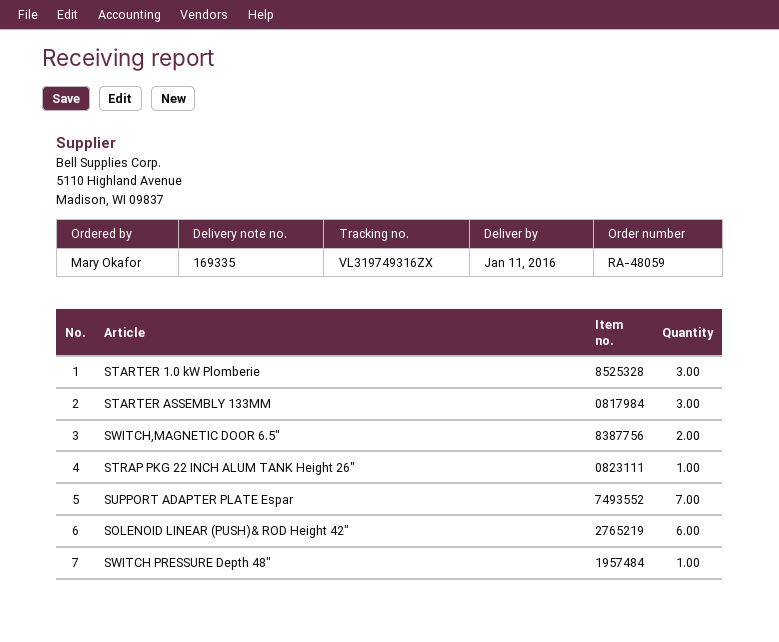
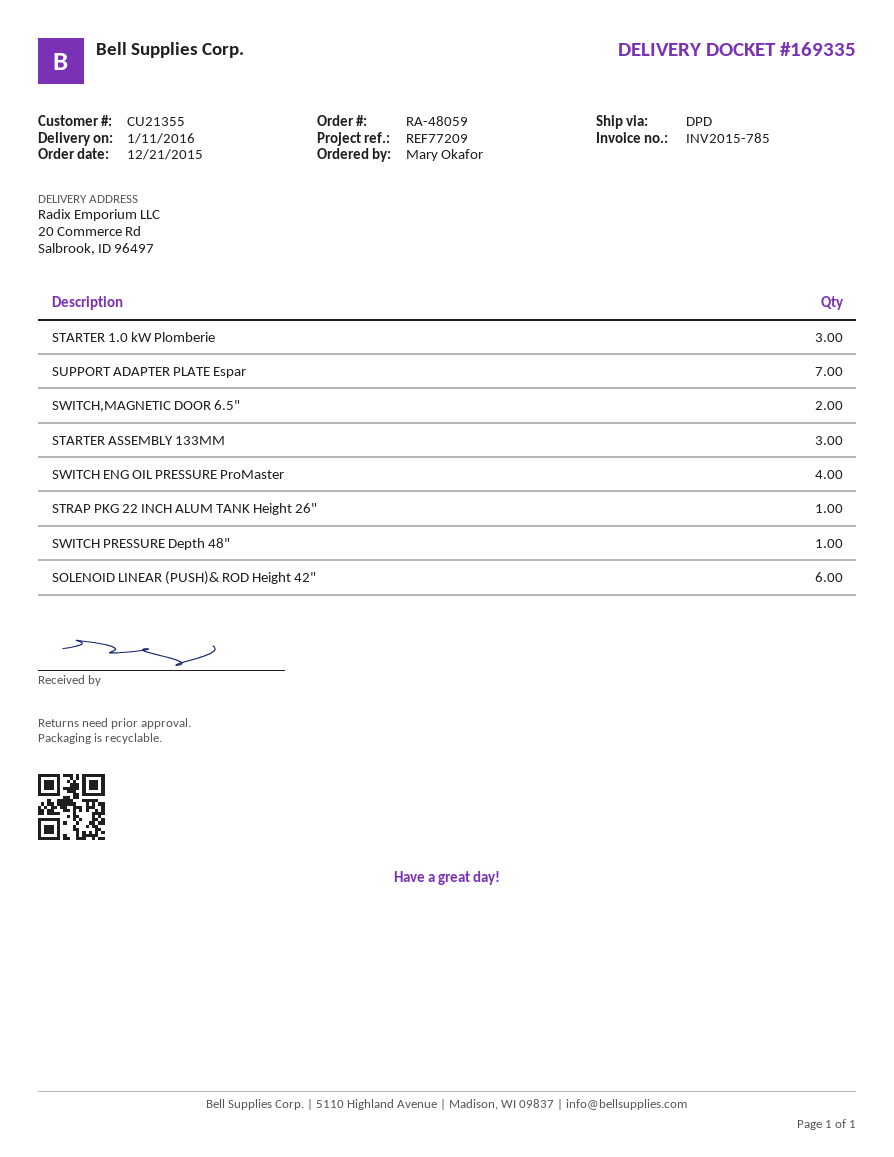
SWITCH ENG OIL PRESSURE ProMaster: none -> 4

